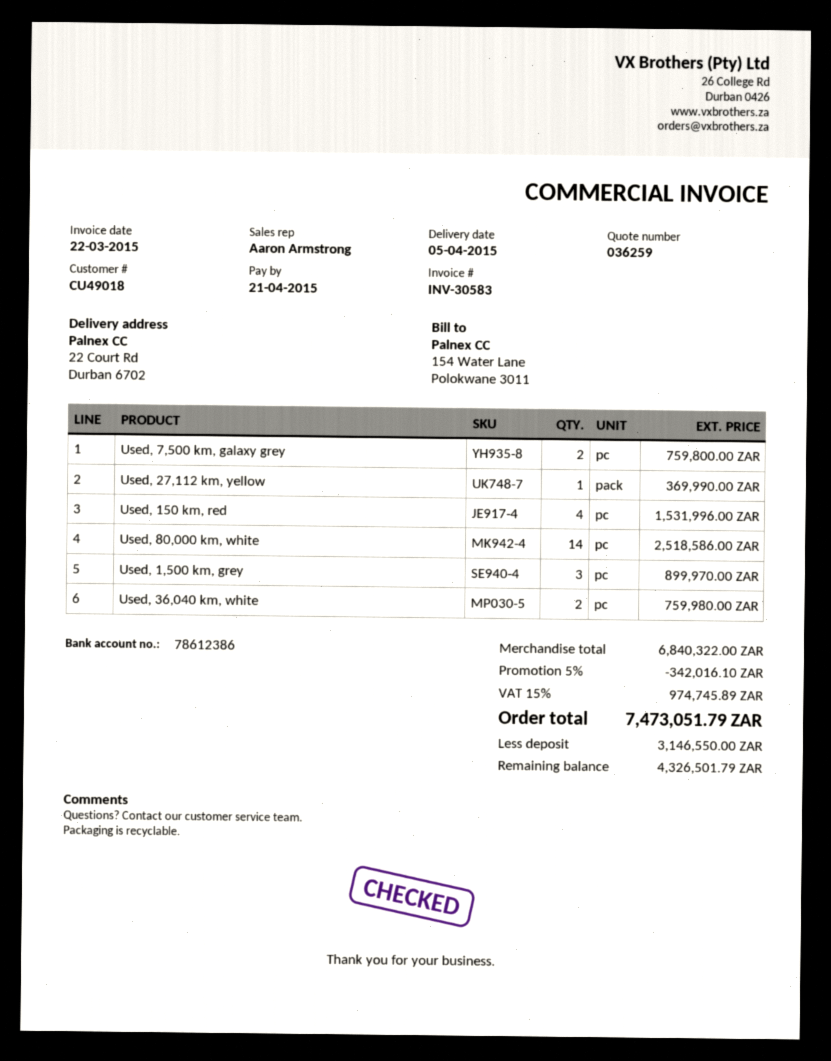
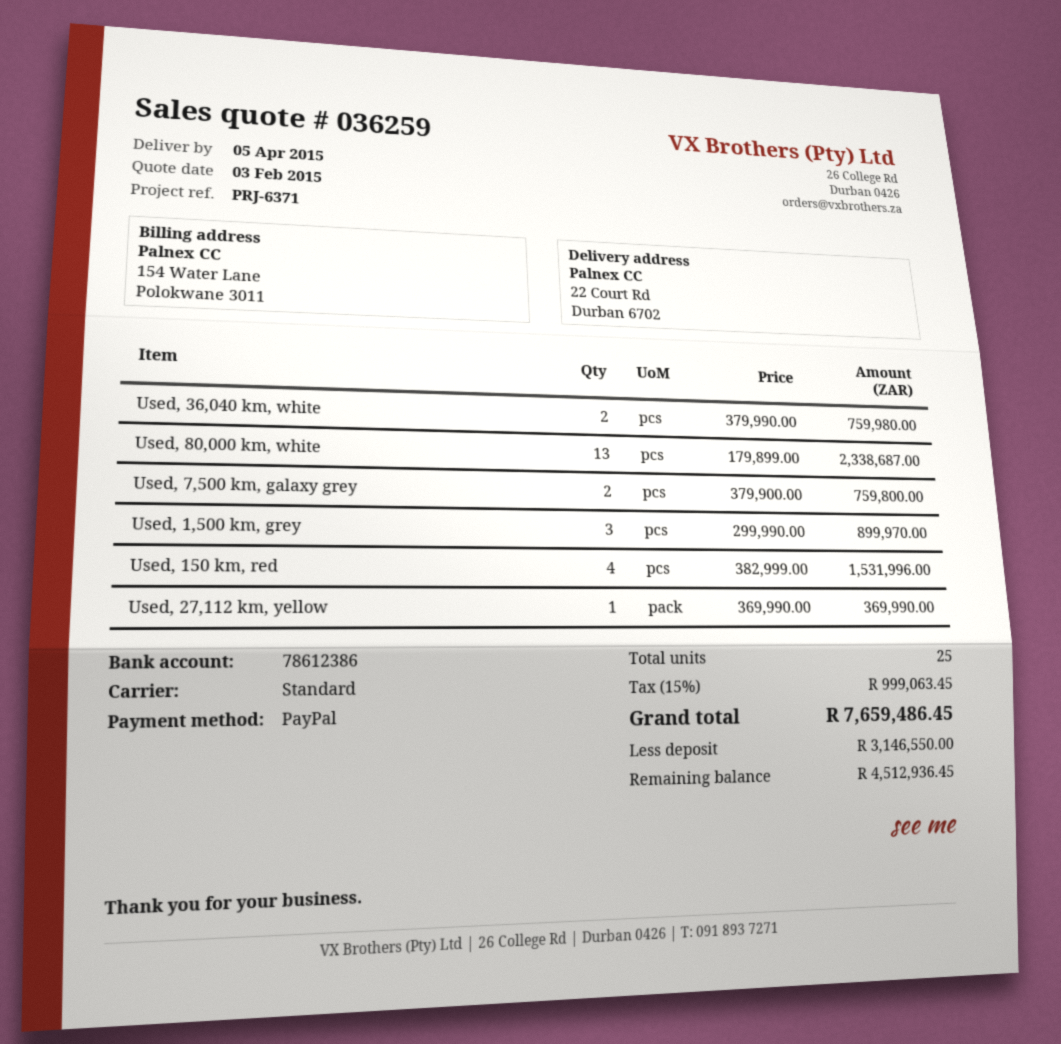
Used, 80,000 km, white: 14 for 2518586.00 -> 13 for 2338687.00
discount: 5% = 342016.10 -> none
tax: 15% = 974745.89 -> 15% = 999063.45
total: 7473051.79 -> 7659486.45
balance: 4326501.79 -> 4512936.45

